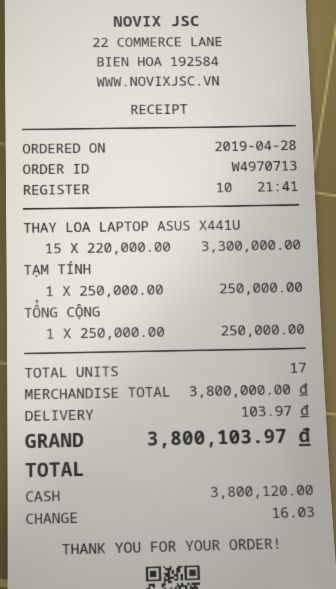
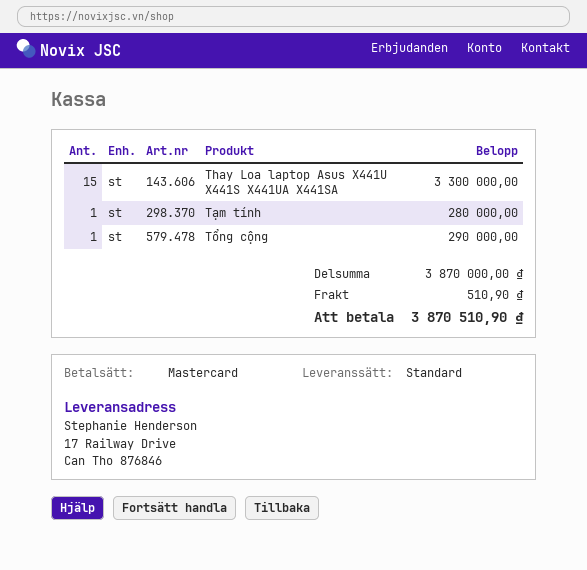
payment method: cash -> Mastercard
TẠM TÍNH: 1 for 250000.00 -> 1 for 280000.00
TỔNG CỘNG: 1 for 250000.00 -> 1 for 290000.00
subtotal: 3800000.00 -> 3870000.00
shipping: 103.97 -> 510.90
total: 3800103.97 -> 3870510.90

